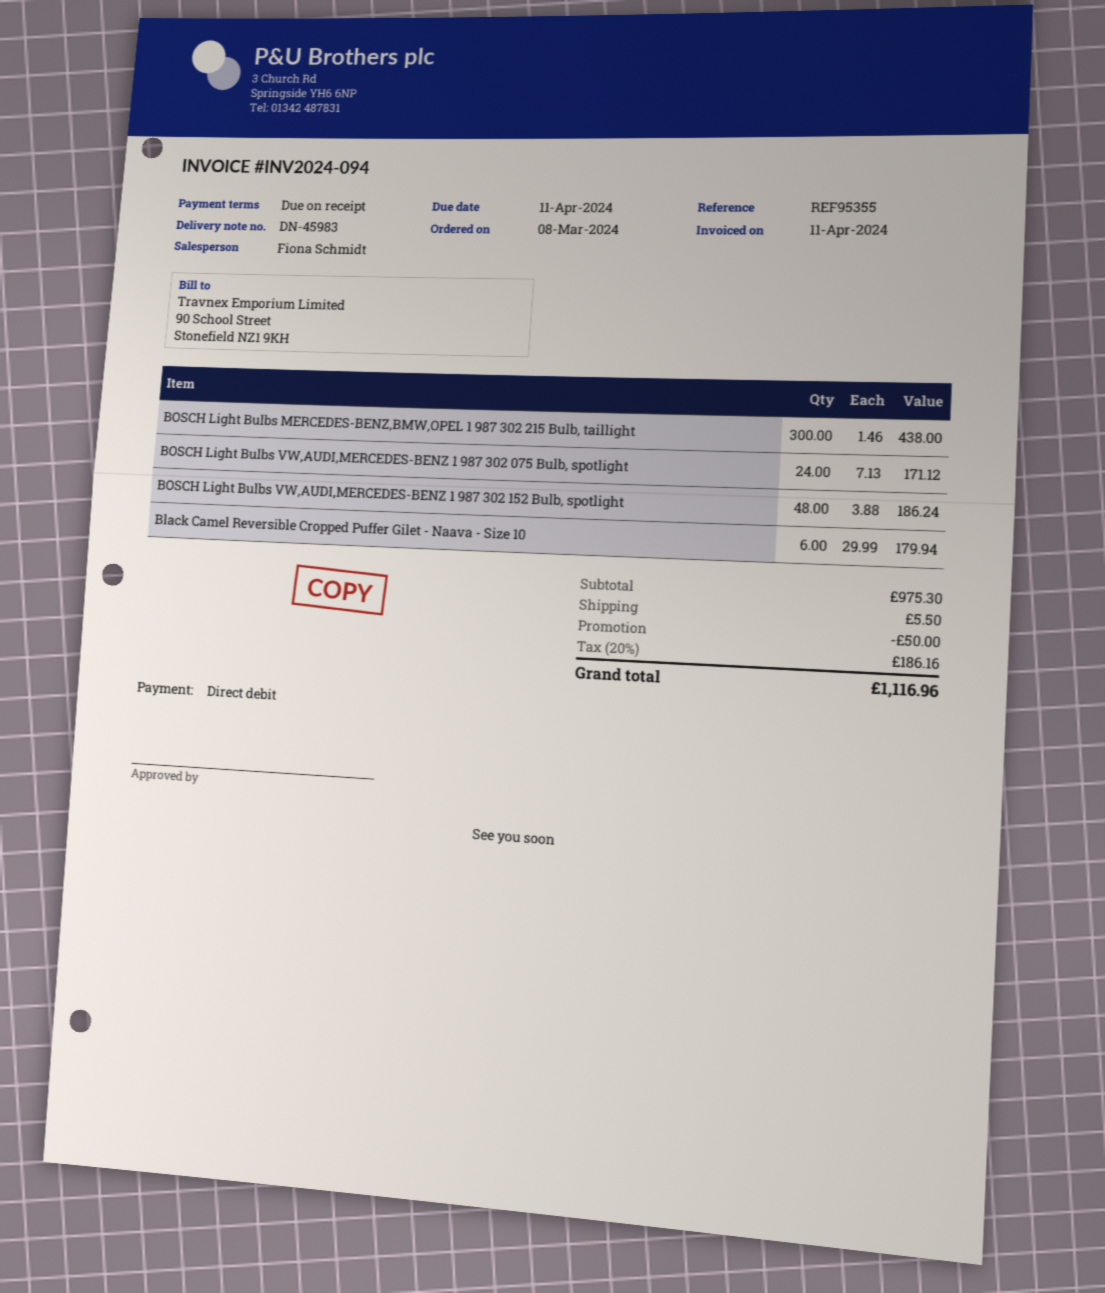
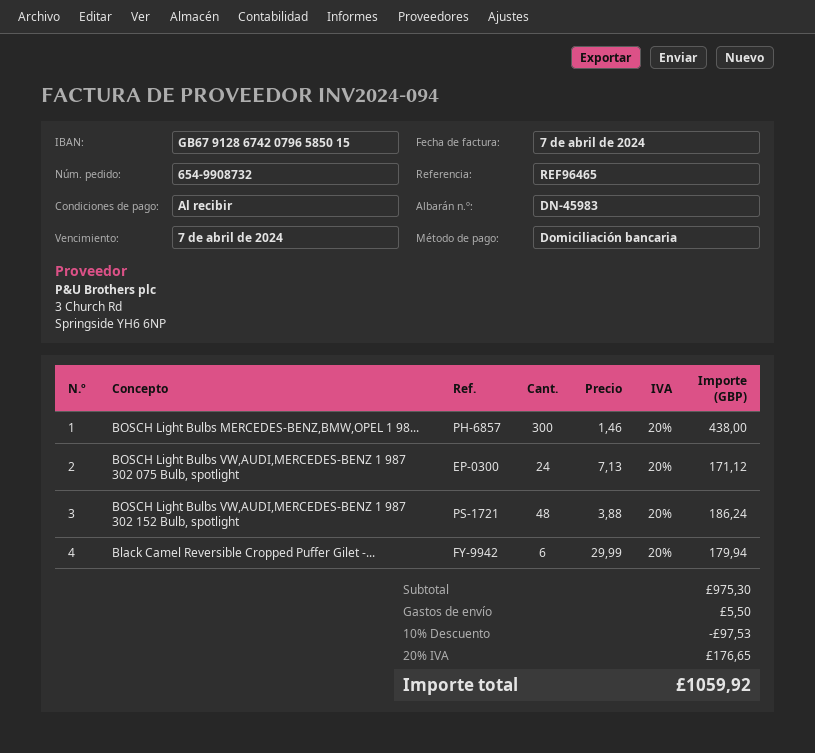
invoice date: 2024-04-11 -> 2024-04-07
due date: 2024-04-11 -> 2024-04-07
reference: REF95355 -> REF96465
discount: 50.00 -> 97.53
tax: 20% = 186.16 -> 20% = 176.65
total: 1116.96 -> 1059.92

